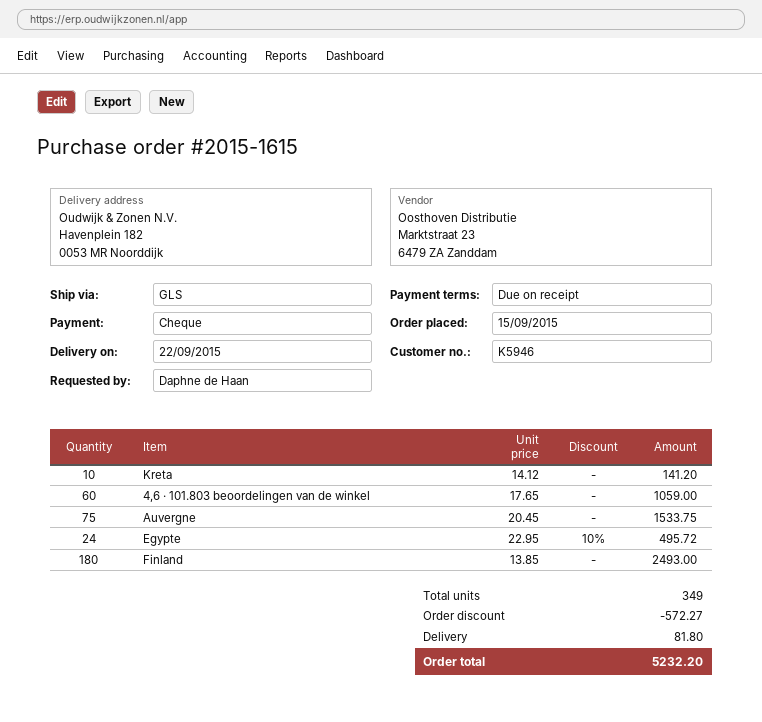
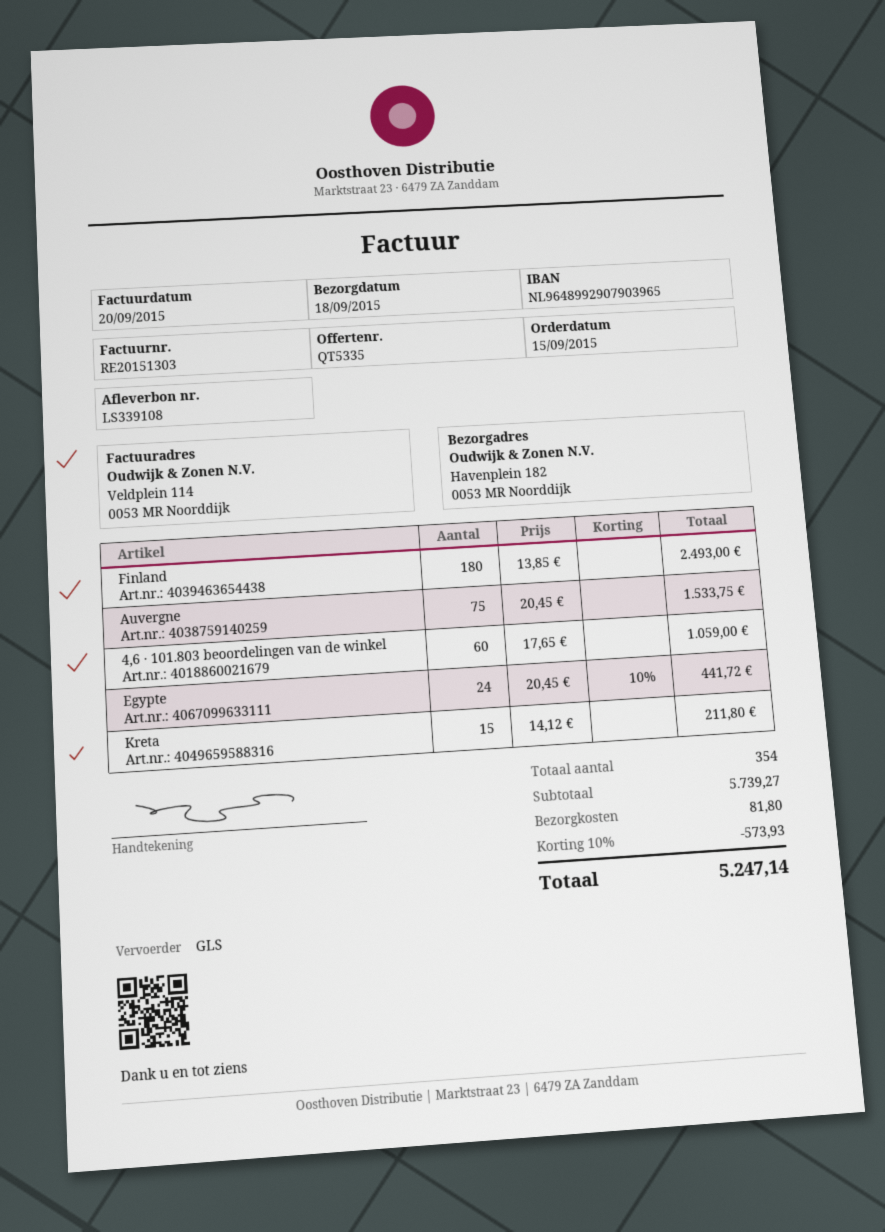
delivery date: 2015-09-22 -> 2015-09-18
Kreta: 10 x 14.12 = 141.20 -> 15 x 14.12 = 211.80
Egypte: 24 x 22.95 - 10% = 495.72 -> 24 x 20.45 - 10% = 441.72
total quantity: 349 -> 354
discount: 572.27 -> 573.93
total: 5232.20 -> 5247.14

